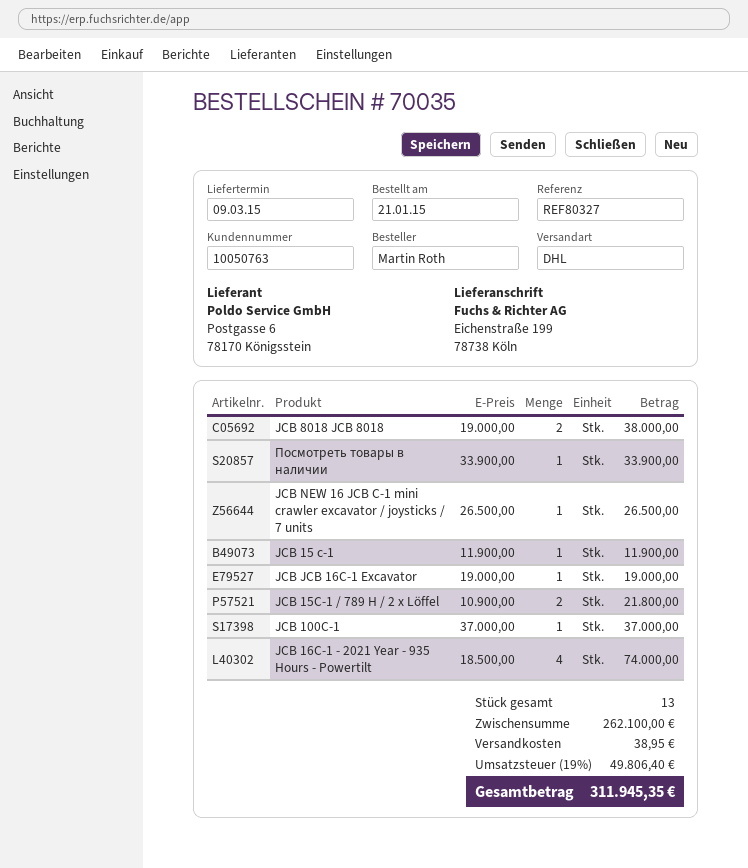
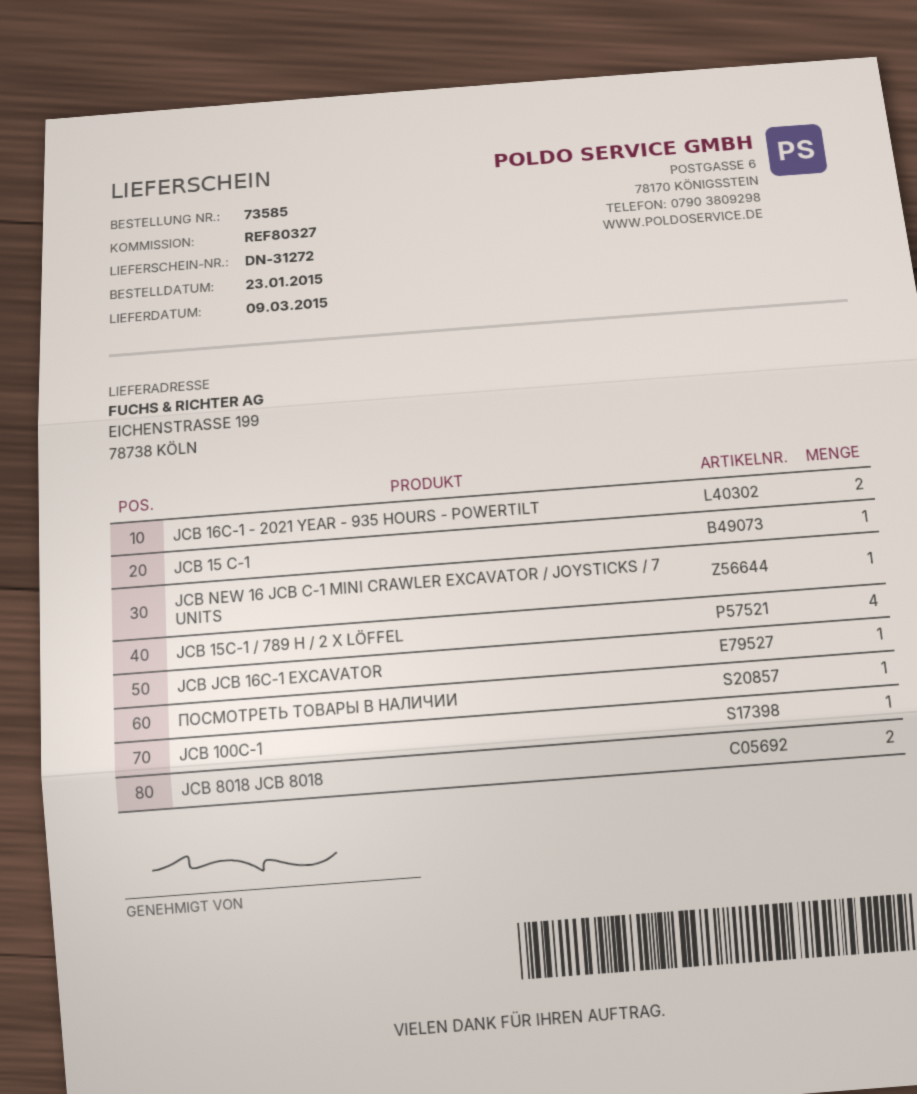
order number: 70035 -> 73585
order date: 2015-01-21 -> 2015-01-23
JCB 15C-1 / 789 H / 2 x Löffel: 2 -> 4
JCB 16C-1 - 2021 Year - 935 Hours - Powertilt: 4 -> 2

